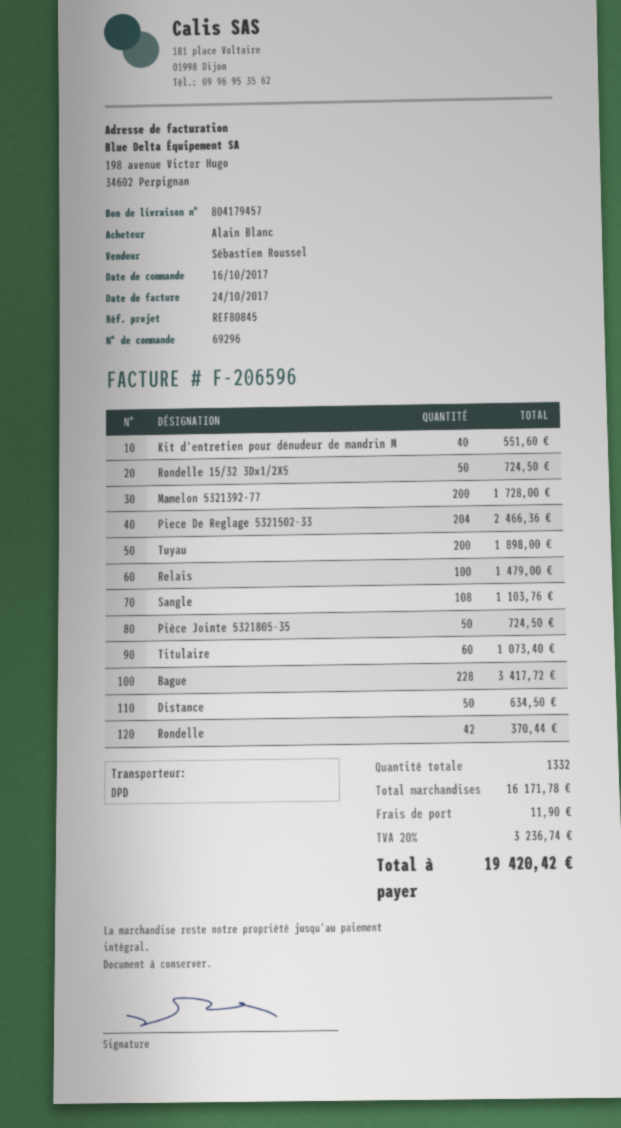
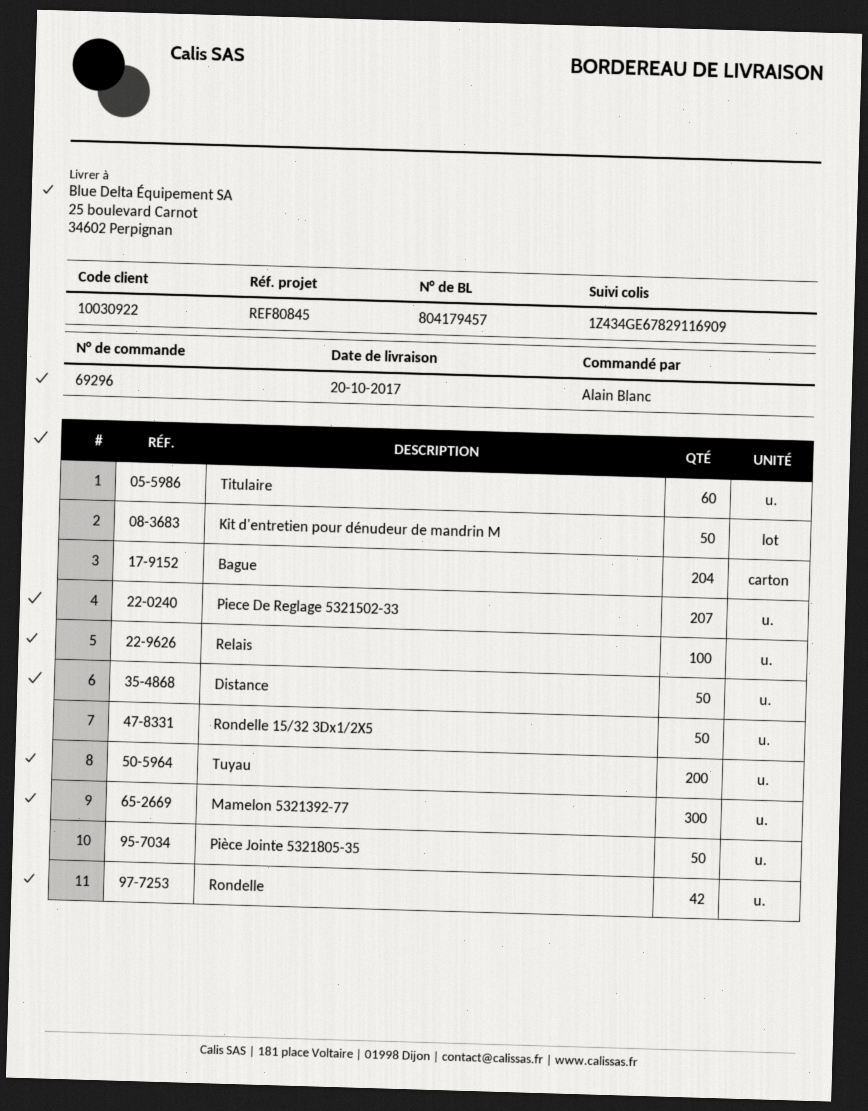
Kit d'entretien pour dénudeur de mandrin M: 40 -> 50
Mamelon 5321392-77: 200 -> 300
Piece De Reglage 5321502-33: 204 -> 207
Sangle: 108 -> none
Bague: 228 -> 204

